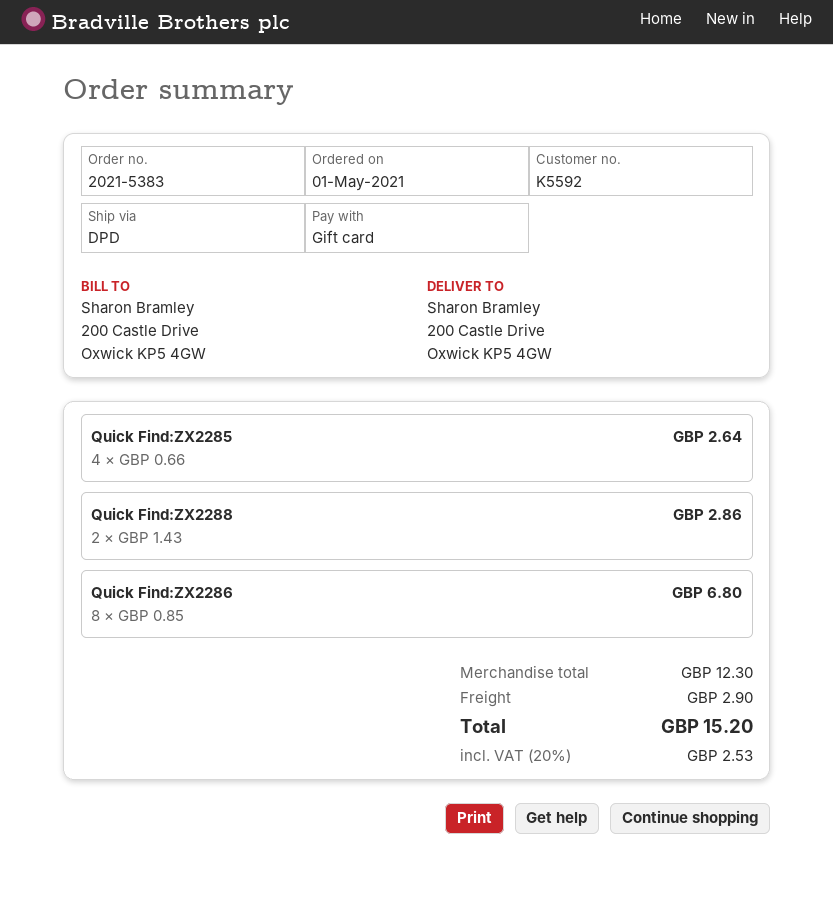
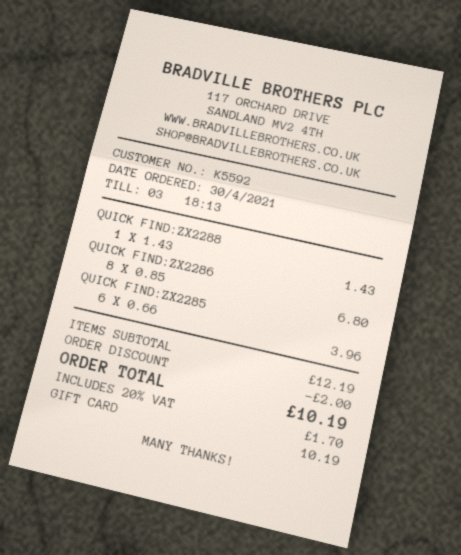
order date: 2021-05-01 -> 2021-04-30
Quick Find:ZX2285: 4 x 0.66 = 2.64 -> 6 x 0.66 = 3.96
Quick Find:ZX2288: 2 x 1.43 = 2.86 -> 1 x 1.43 = 1.43
subtotal: 12.30 -> 12.19
discount: none -> 2.00
shipping: 2.90 -> none
tax: 20% = 2.53 -> 20% = 1.70
total: 15.20 -> 10.19

